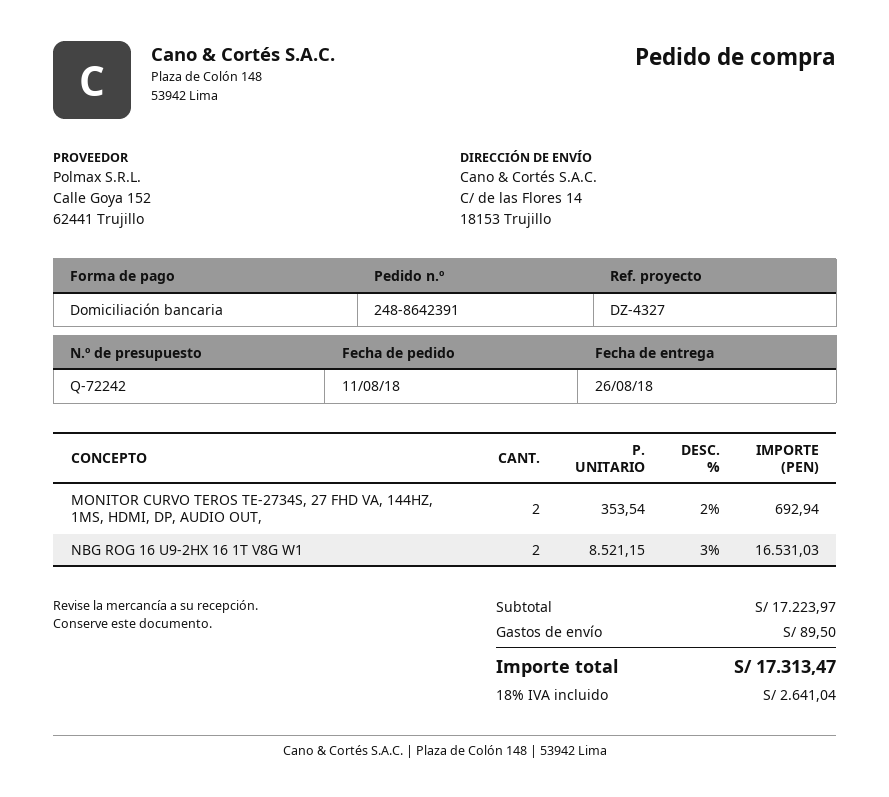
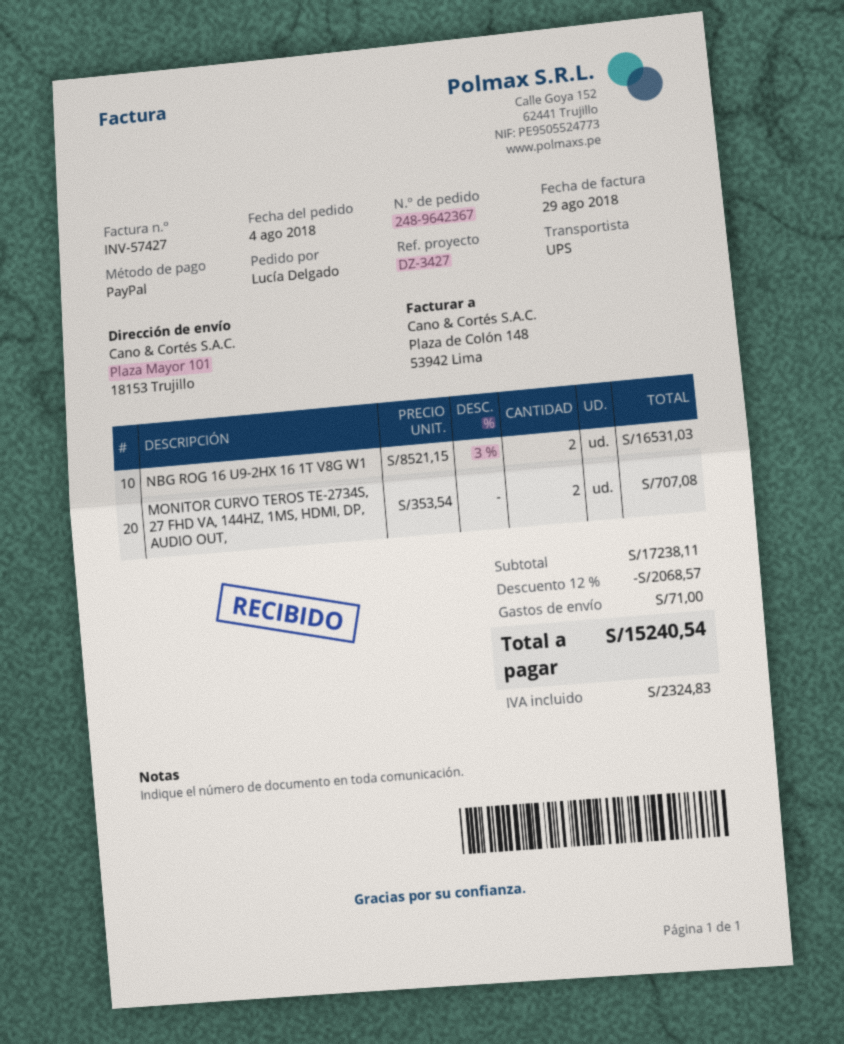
order number: 248-8642391 -> 248-9642367
order date: 2018-08-11 -> 2018-08-04
reference: DZ-4327 -> DZ-3427
payment method: direct debit -> PayPal
ship to: C/ de las Flores 14, 18153 Trujillo -> Plaza Mayor 101, 18153 Trujillo
MONITOR CURVO TEROS TE-2734S, 27 FHD VA, 144HZ, 1MS, HDMI, DP, AUDIO OUT,: 2 x 353.54 - 2% = 692.94 -> 2 x 353.54 = 707.08
subtotal: 17223.97 -> 17238.11
discount: none -> 12% = 2068.57
shipping: 89.50 -> 71.00
tax: 2641.04 -> 2324.83
total: 17313.47 -> 15240.54

